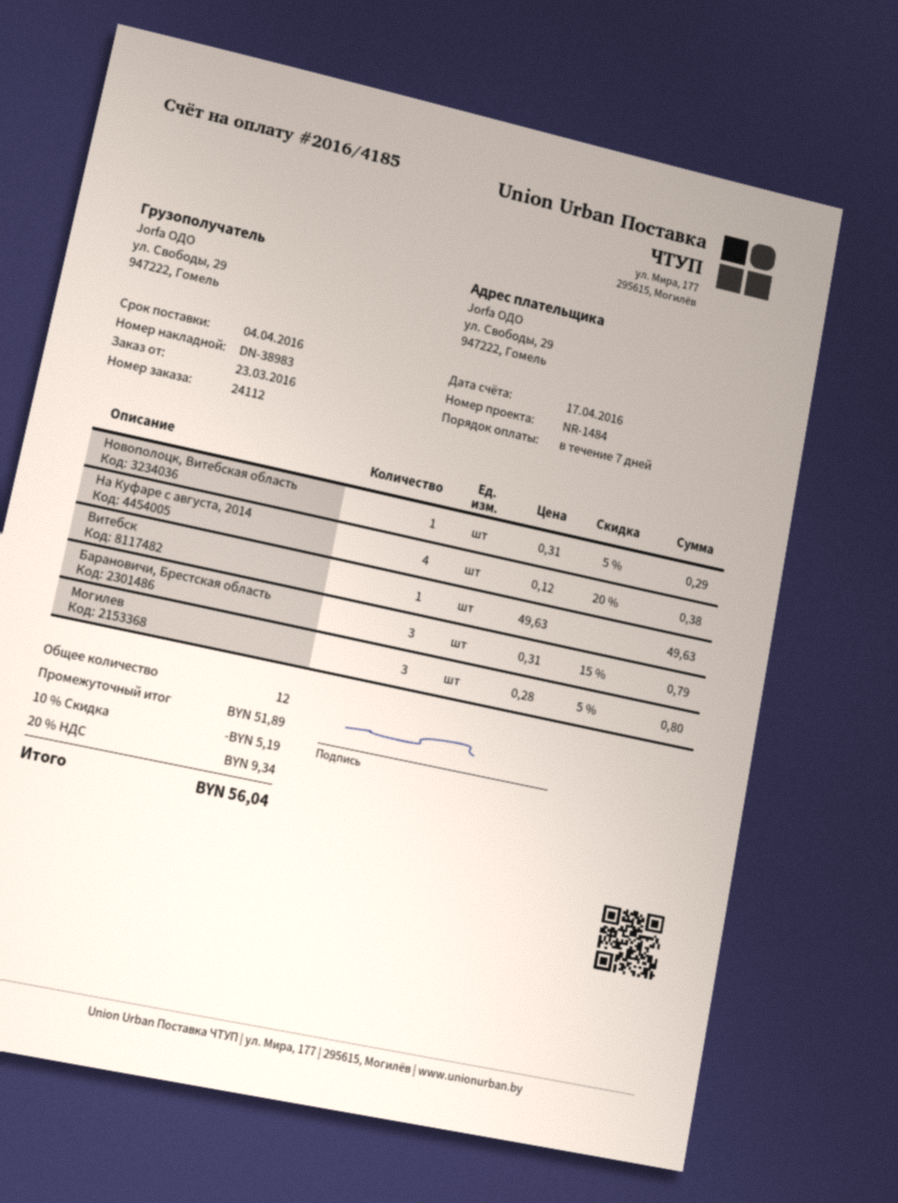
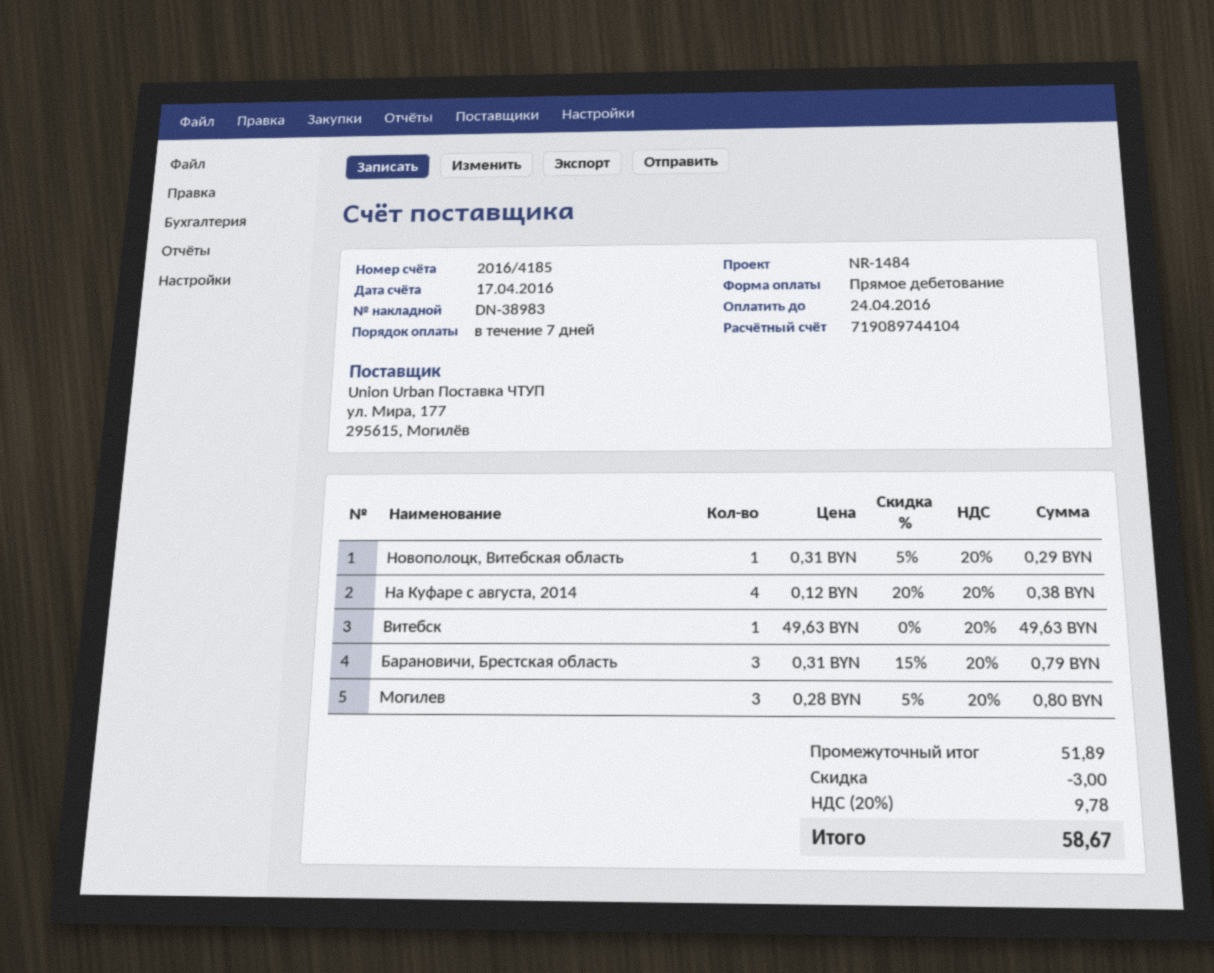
discount: 5.19 -> 3.00
tax: 20% = 9.34 -> 20% = 9.78
total: 56.04 -> 58.67

